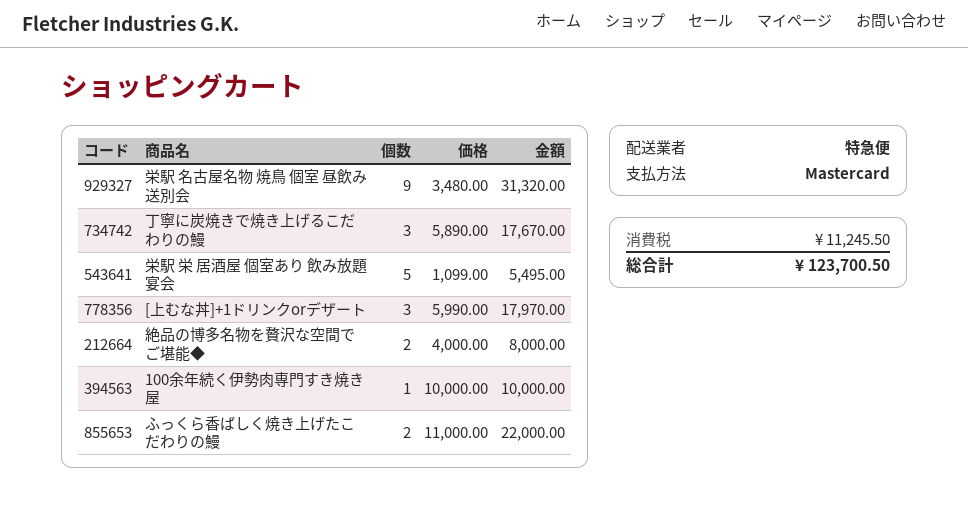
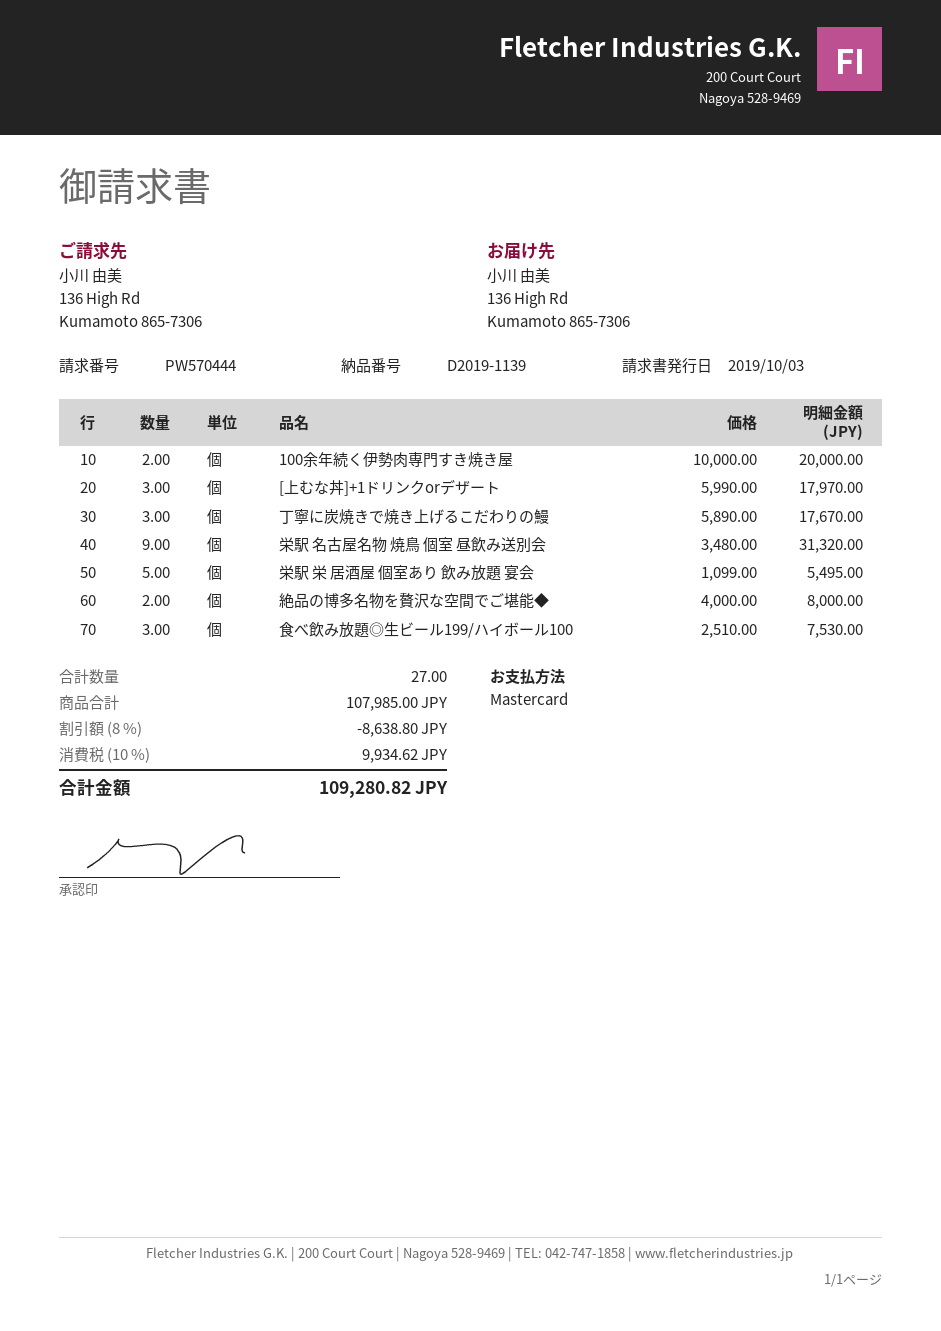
100余年続く伊勢肉専門すき焼き屋: 1 x 10000.00 = 10000.00 -> 2 x 10000.00 = 20000.00
ふっくら香ばしく焼き上げたこだわりの鰻: 2 x 11000.00 = 22000.00 -> none
食べ飲み放題◎生ビール199/ハイボール100: none -> 3 x 2510.00 = 7530.00
discount: none -> 8% = 8638.80
tax: 11245.50 -> 9934.62
total: 123700.50 -> 109280.82

